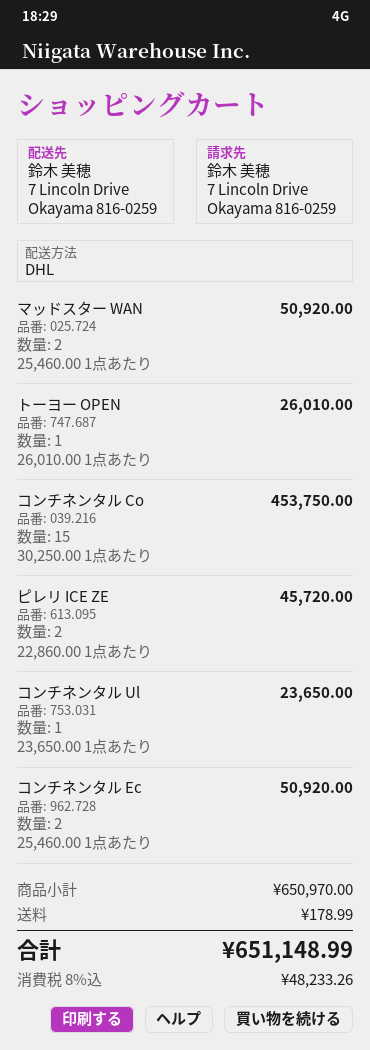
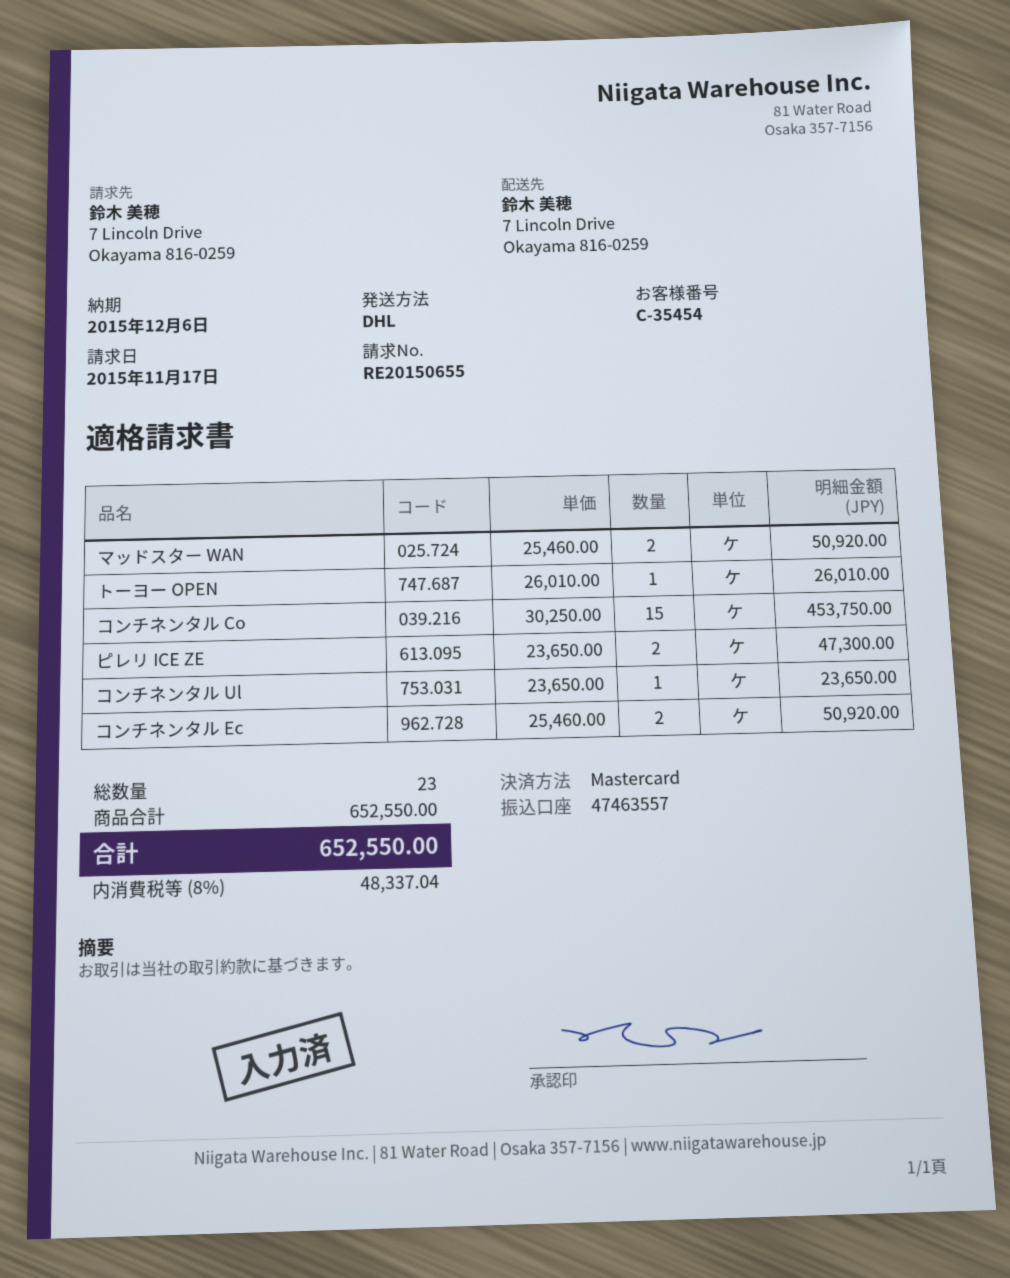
ピレリ ICE ZE: 2 x 22860.00 = 45720.00 -> 2 x 23650.00 = 47300.00
subtotal: 650970.00 -> 652550.00
shipping: 178.99 -> none
tax: 8% = 48233.26 -> 8% = 48337.04
total: 651148.99 -> 652550.00

